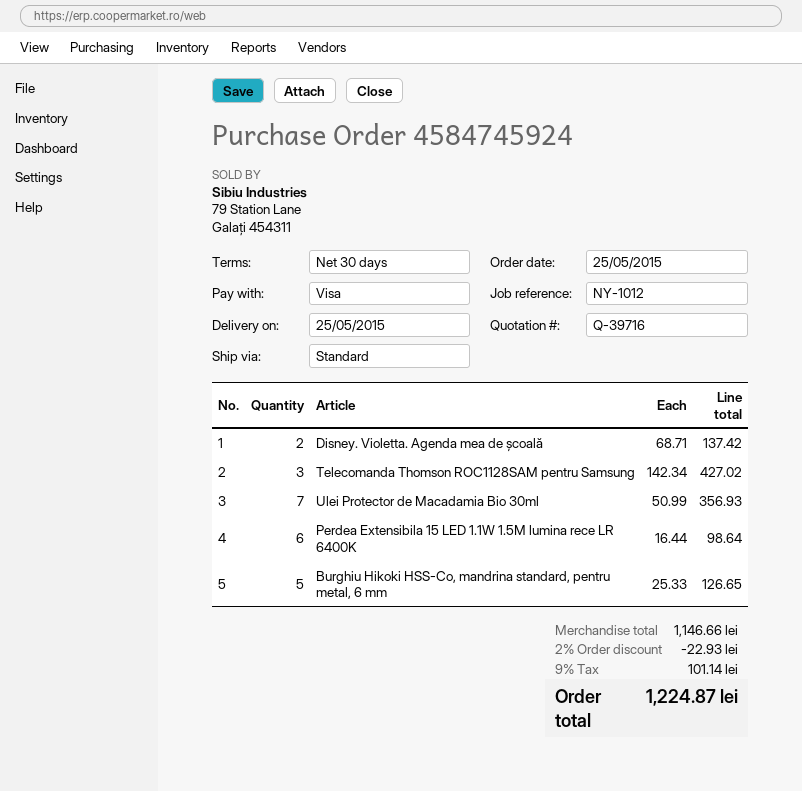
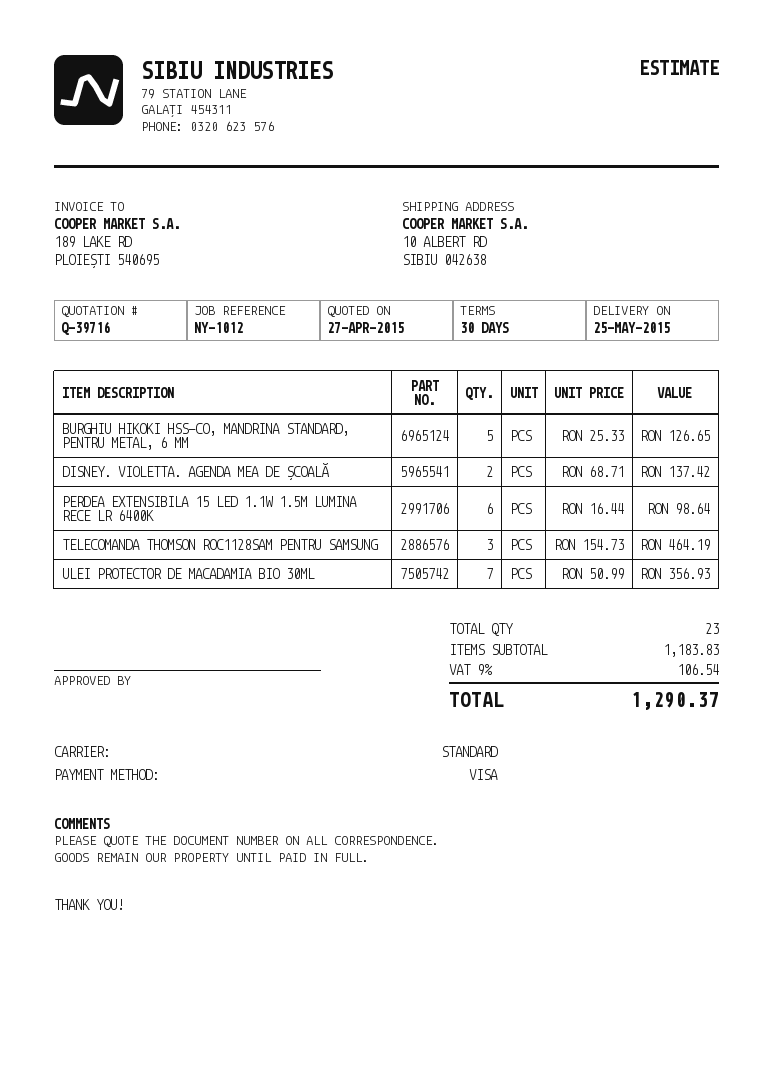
Telecomanda Thomson ROC1128SAM pentru Samsung: 3 x 142.34 = 427.02 -> 3 x 154.73 = 464.19
subtotal: 1146.66 -> 1183.83
discount: 2% = 22.93 -> none
tax: 9% = 101.14 -> 9% = 106.54
total: 1224.87 -> 1290.37

